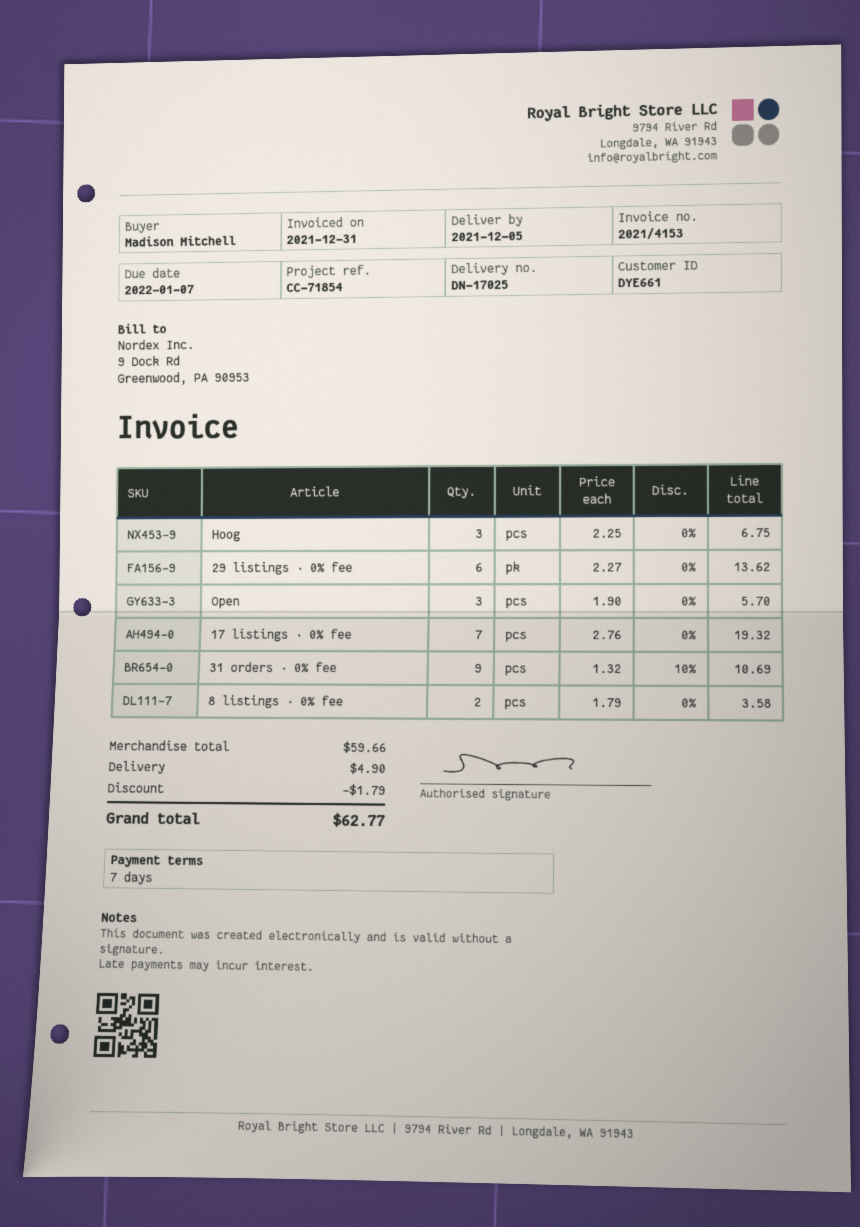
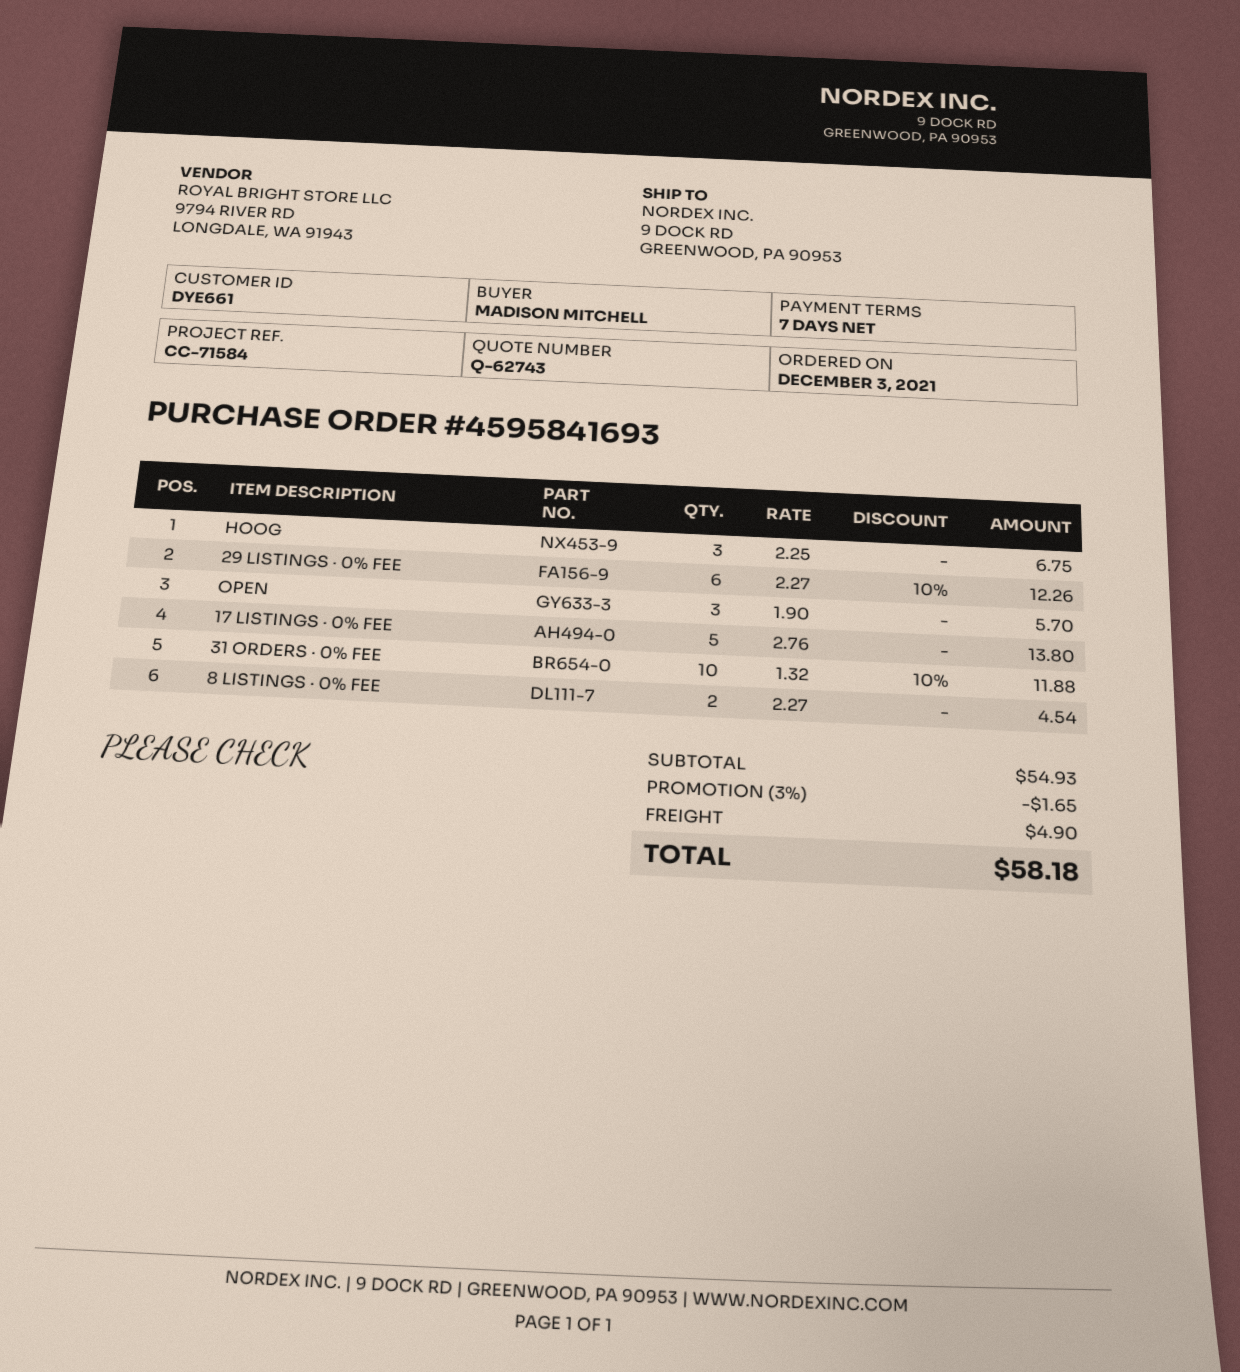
reference: CC-71854 -> CC-71584
29 listings · 0% fee: 6 x 2.27 = 13.62 -> 6 x 2.27 - 10% = 12.26
17 listings · 0% fee: 7 x 2.76 = 19.32 -> 5 x 2.76 = 13.80
31 orders · 0% fee: 9 x 1.32 - 10% = 10.69 -> 10 x 1.32 - 10% = 11.88
8 listings · 0% fee: 2 x 1.79 = 3.58 -> 2 x 2.27 = 4.54
subtotal: 59.66 -> 54.93
discount: 1.79 -> 1.65
total: 62.77 -> 58.18

